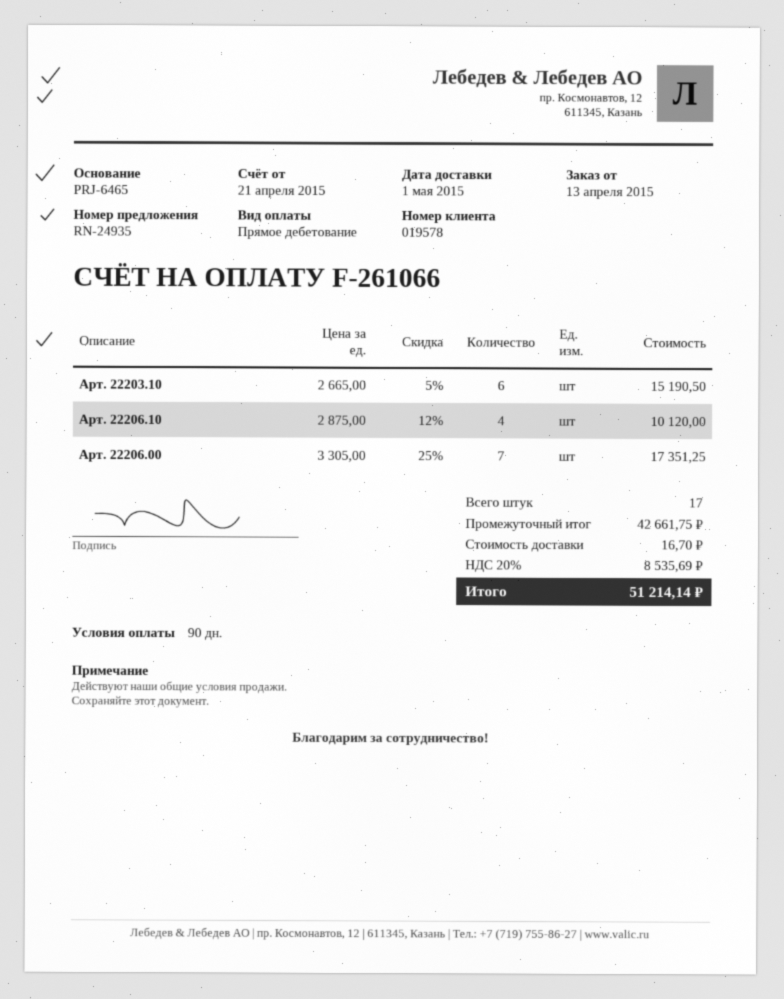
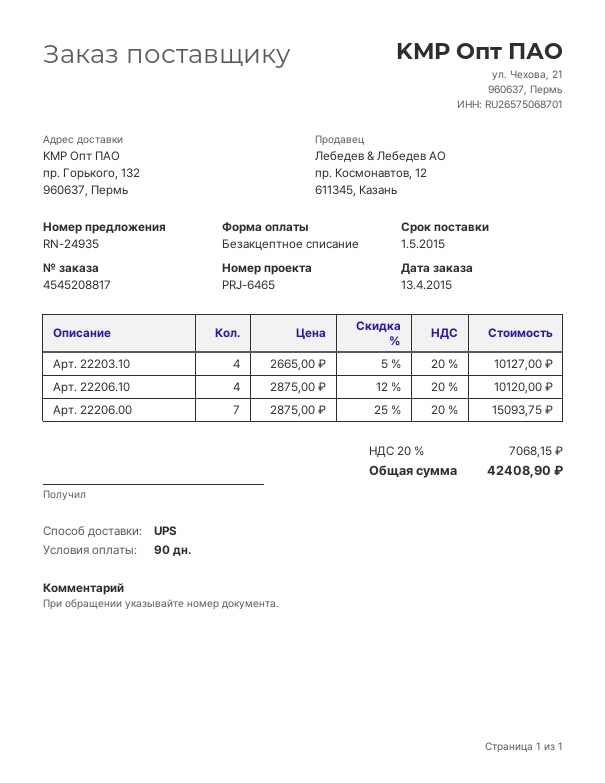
Арт. 22203.10: 6 x 2665.00 - 5% = 15190.50 -> 4 x 2665.00 - 5% = 10127.00
Арт. 22206.00: 7 x 3305.00 - 25% = 17351.25 -> 7 x 2875.00 - 25% = 15093.75
shipping: 16.70 -> none
tax: 20% = 8535.69 -> 20% = 7068.15
total: 51214.14 -> 42408.90

